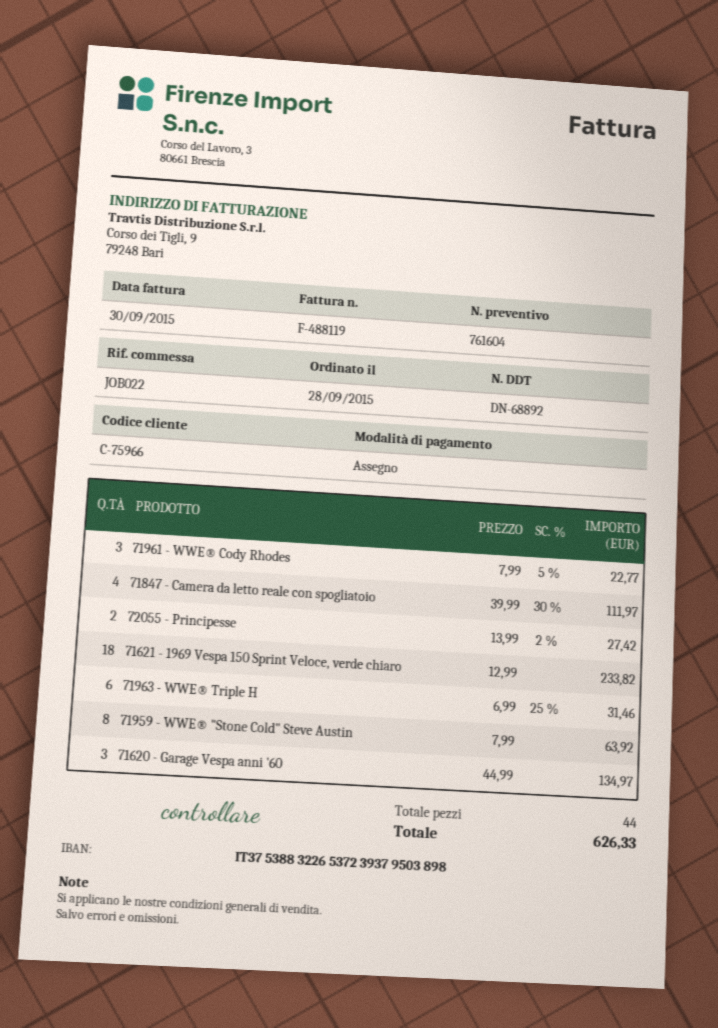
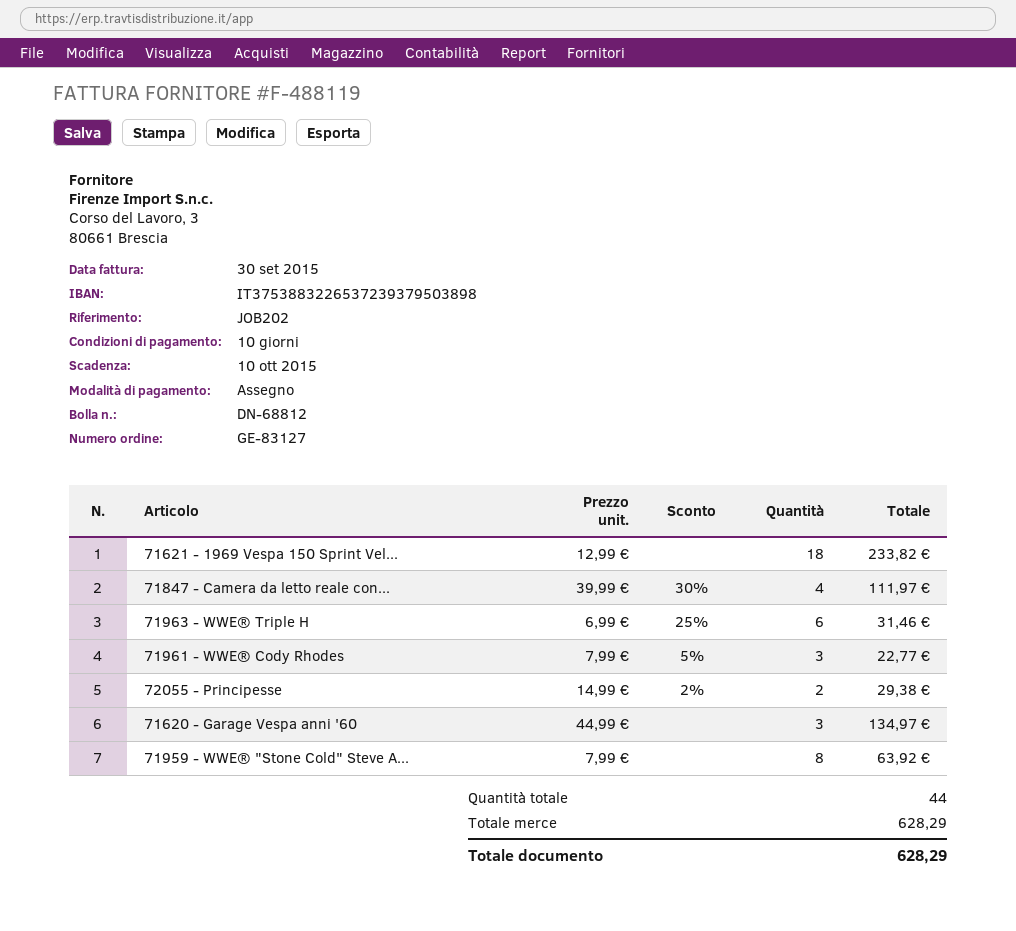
delivery note number: DN-68892 -> DN-68812
reference: JOB022 -> JOB202
72055 - Principesse: 2 x 13.99 - 2% = 27.42 -> 2 x 14.99 - 2% = 29.38
total: 626.33 -> 628.29

